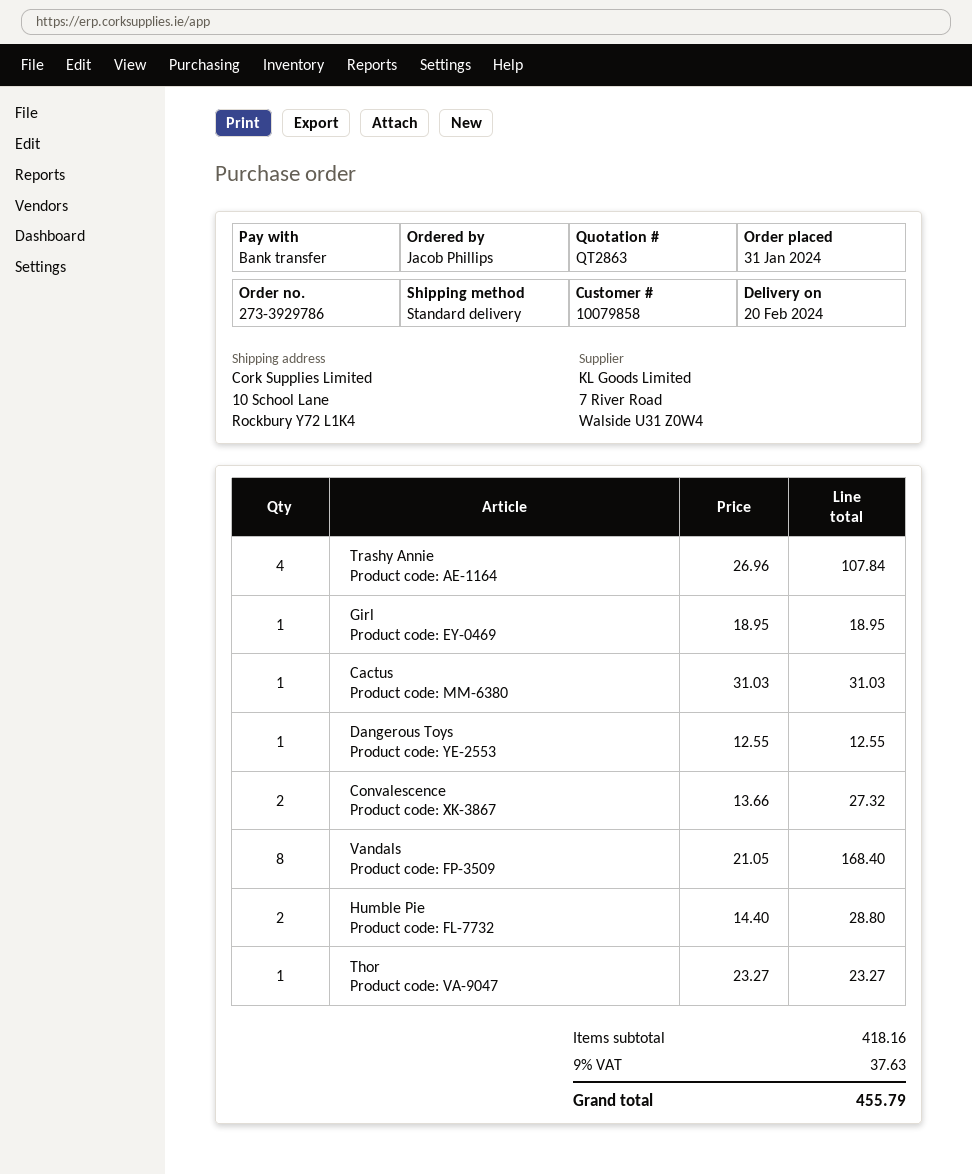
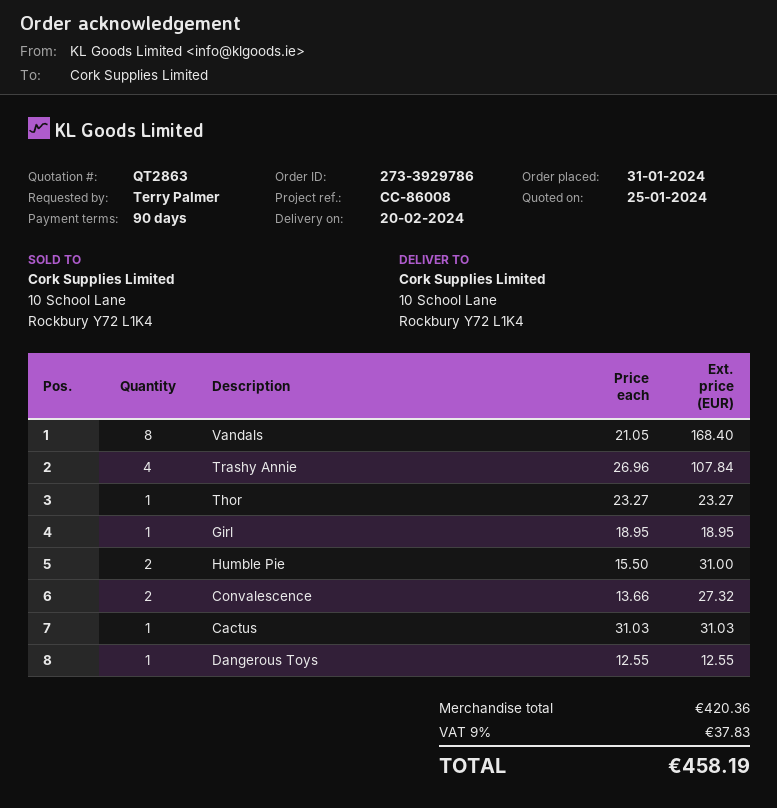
ordered by: Jacob Phillips -> Terry Palmer
Humble Pie: 2 x 14.40 = 28.80 -> 2 x 15.50 = 31.00
subtotal: 418.16 -> 420.36
tax: 9% = 37.63 -> 9% = 37.83
total: 455.79 -> 458.19

